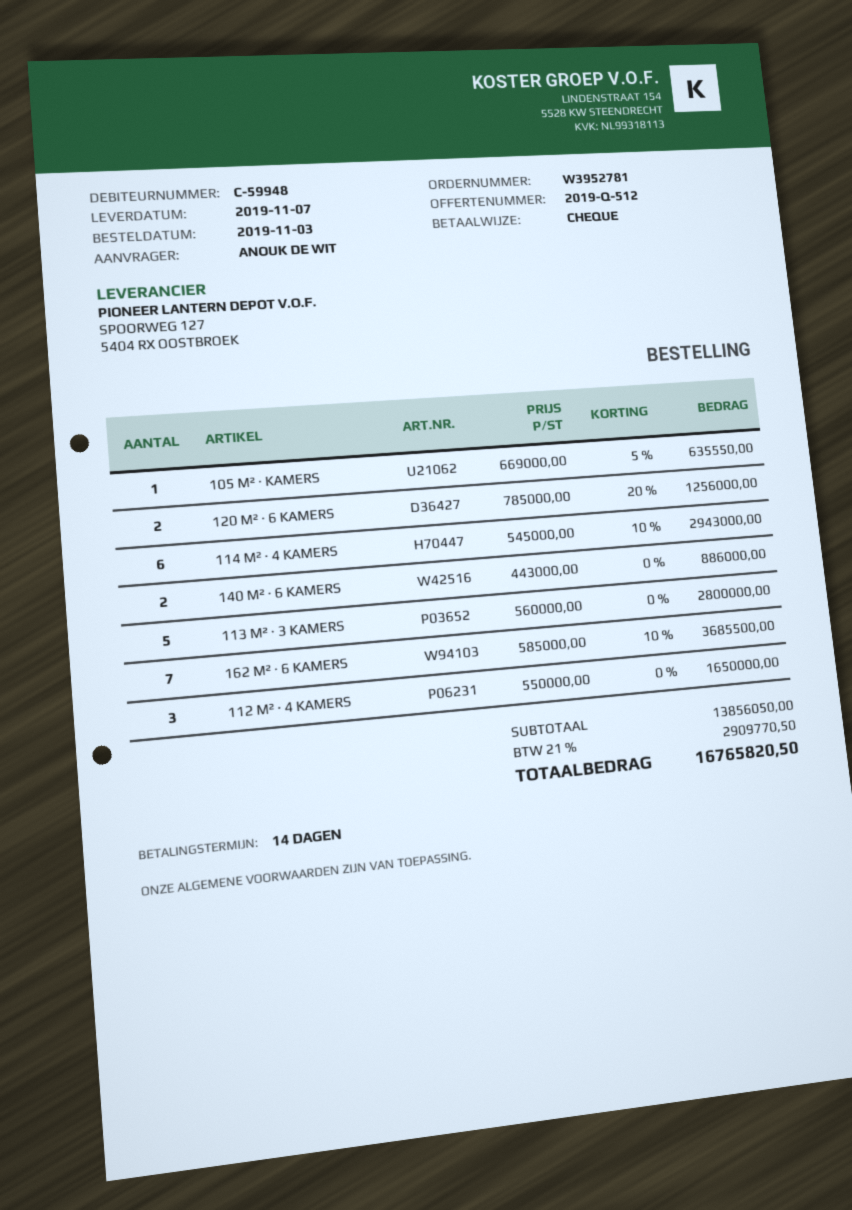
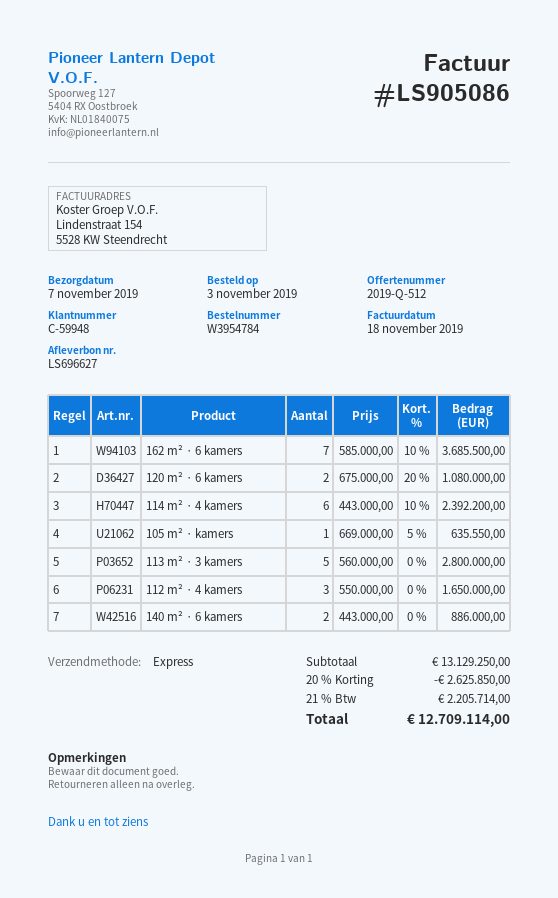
order number: W3952781 -> W3954784
120 M² · 6 KAMERS: 2 x 785000.00 - 20% = 1256000.00 -> 2 x 675000.00 - 20% = 1080000.00
114 M² · 4 KAMERS: 6 x 545000.00 - 10% = 2943000.00 -> 6 x 443000.00 - 10% = 2392200.00
subtotal: 13856050.00 -> 13129250.00
discount: none -> 20% = 2625850.00
tax: 21% = 2909770.50 -> 21% = 2205714.00
total: 16765820.50 -> 12709114.00

